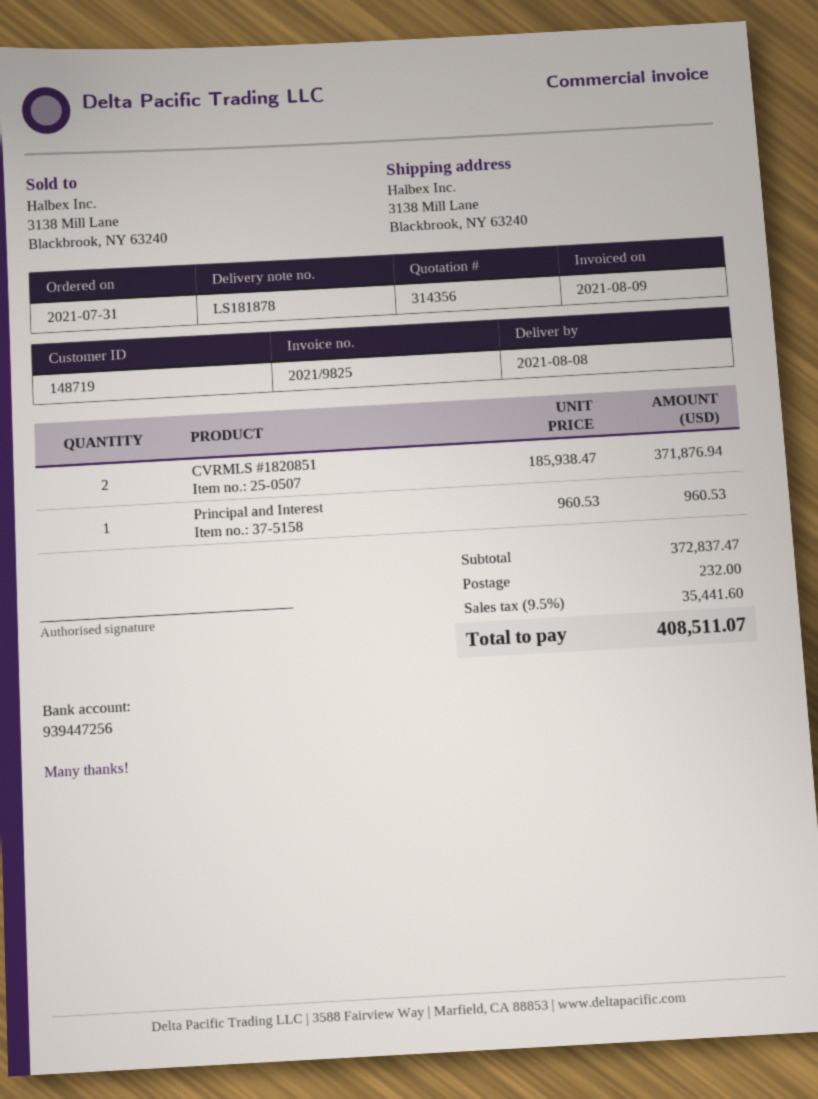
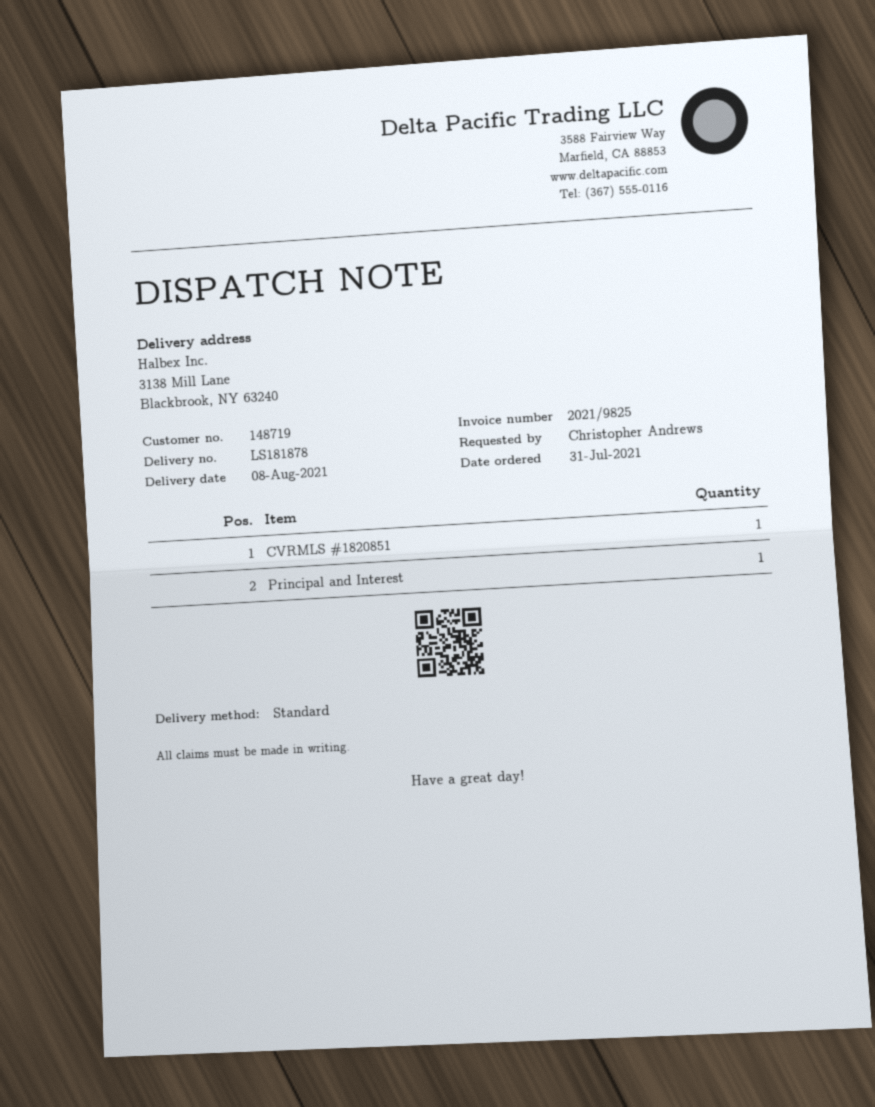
CVRMLS #1820851: 2 -> 1

